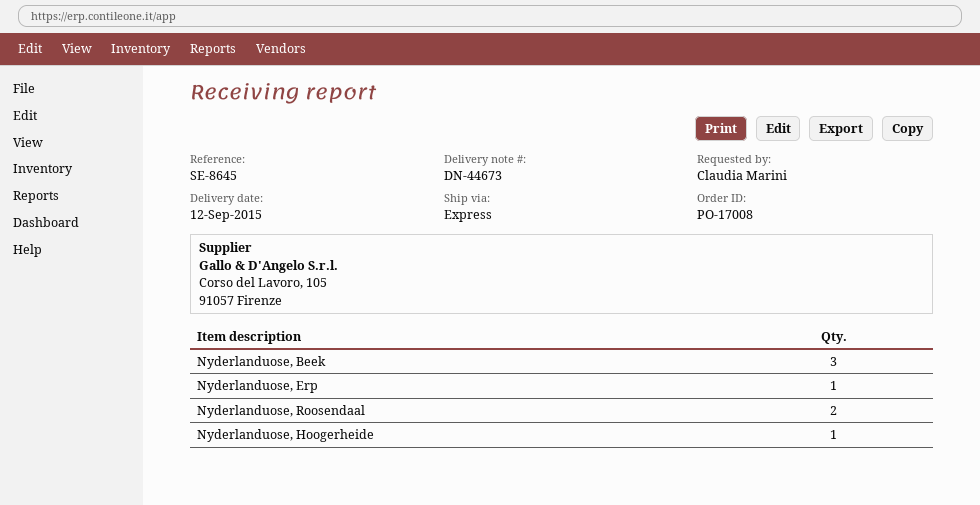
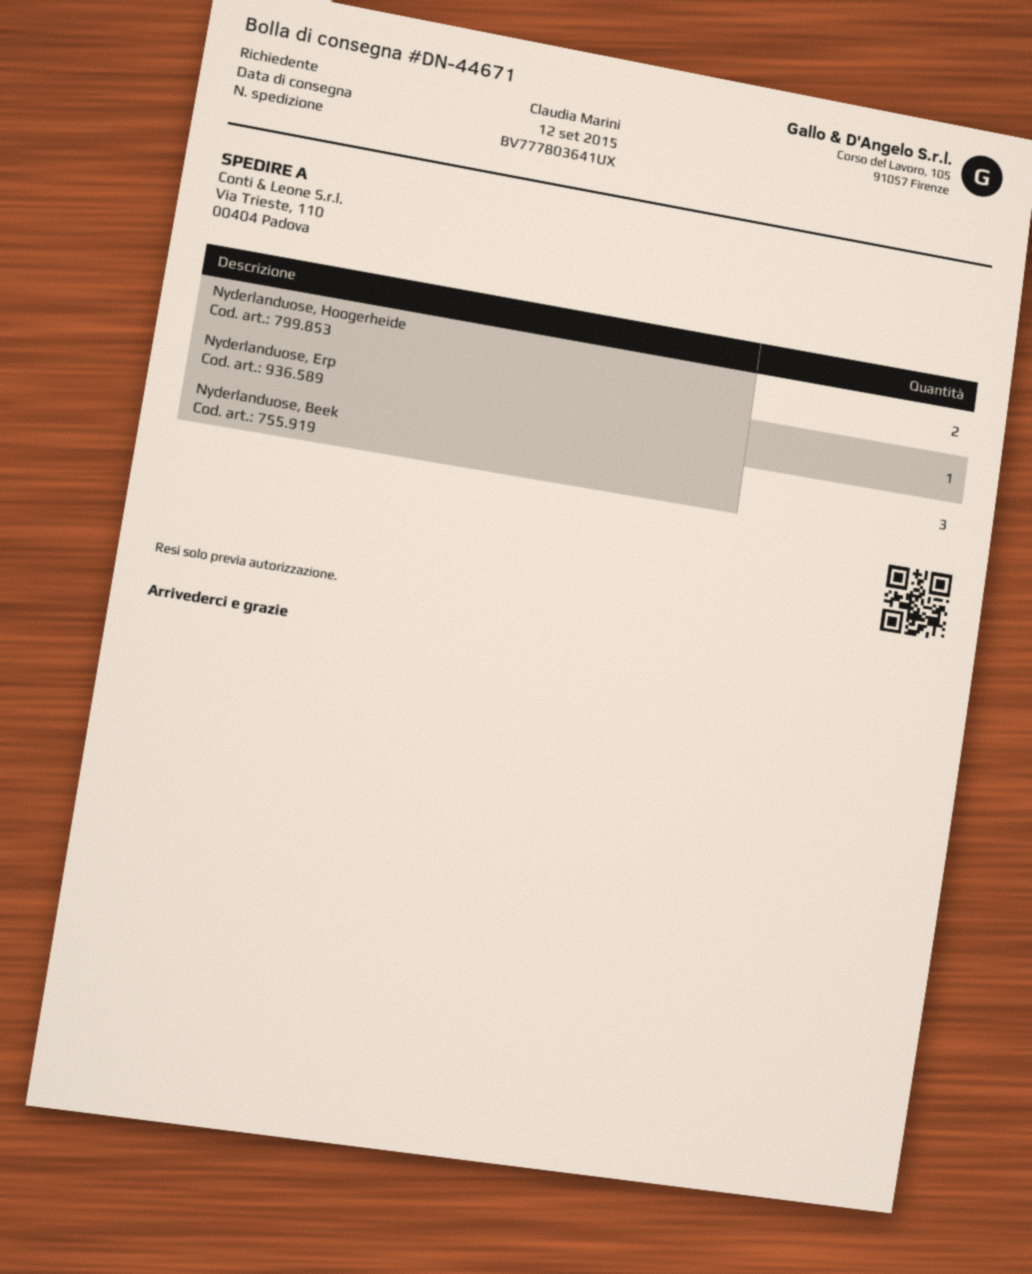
delivery note number: DN-44673 -> DN-44671
Nyderlanduose, Roosendaal: 2 -> none
Nyderlanduose, Hoogerheide: 1 -> 2

